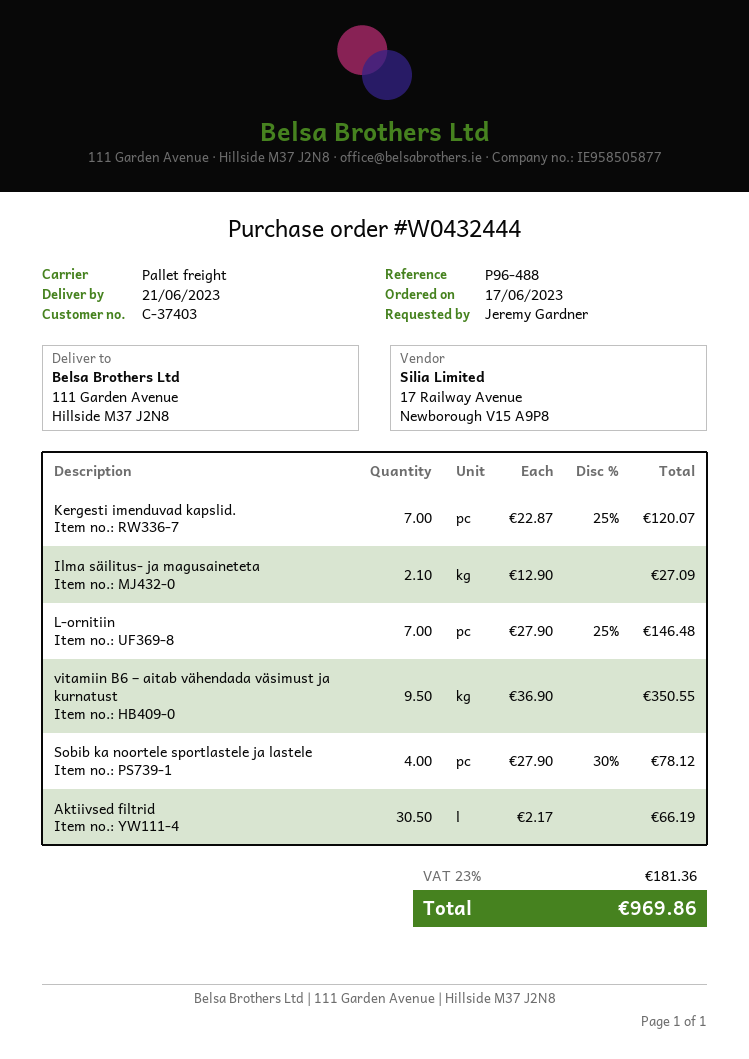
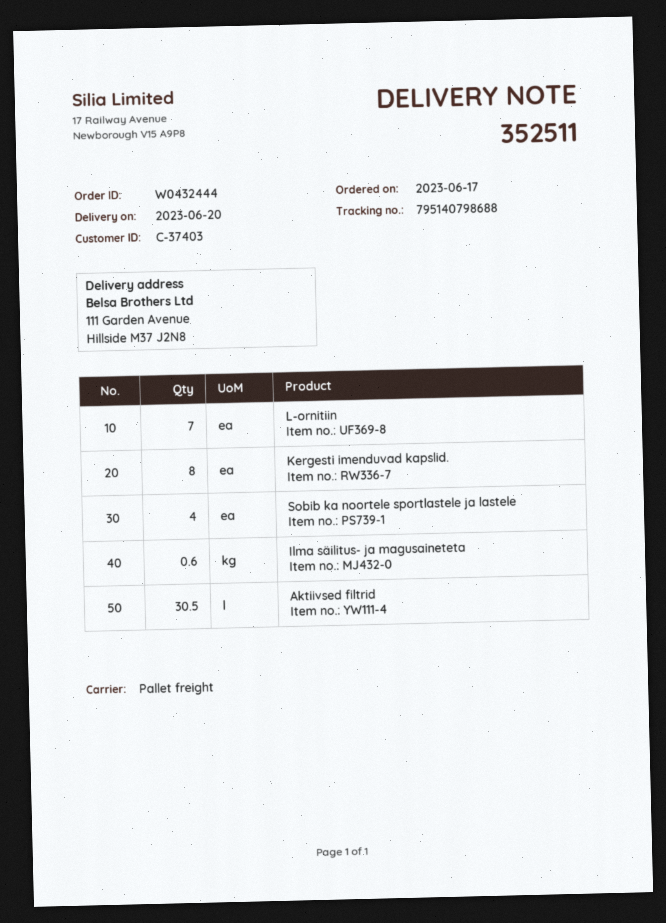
delivery date: 2023-06-21 -> 2023-06-20
Kergesti imenduvad kapslid.: 7 -> 8
Ilma säilitus- ja magusaineteta: 2.1 -> 0.6
vitamiin B6 – aitab vähendada väsimust ja kurnatust: 9.5 -> none

